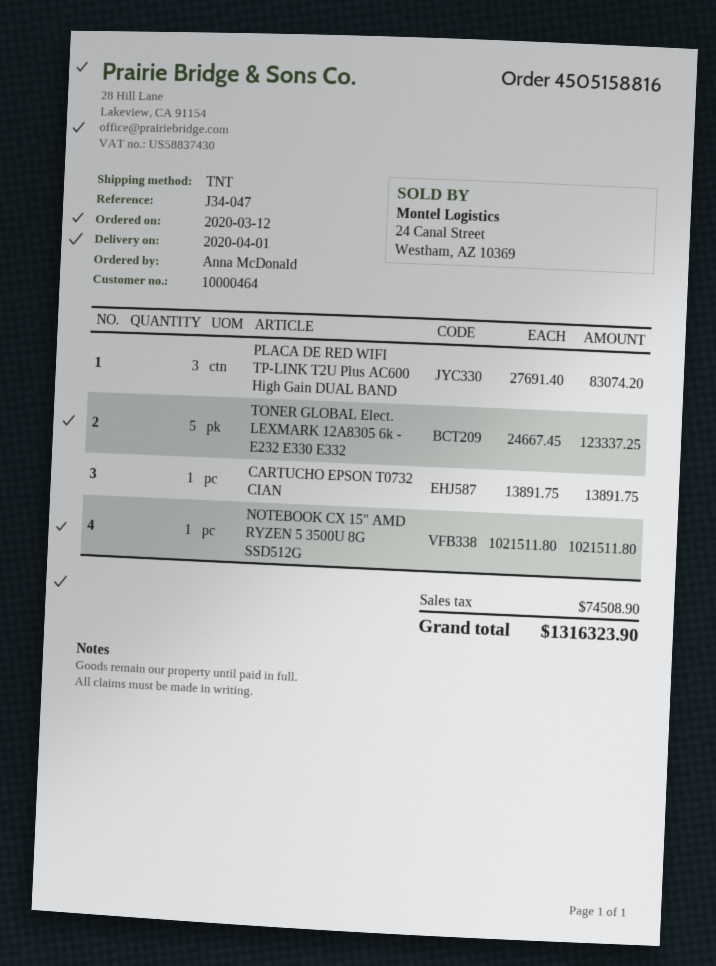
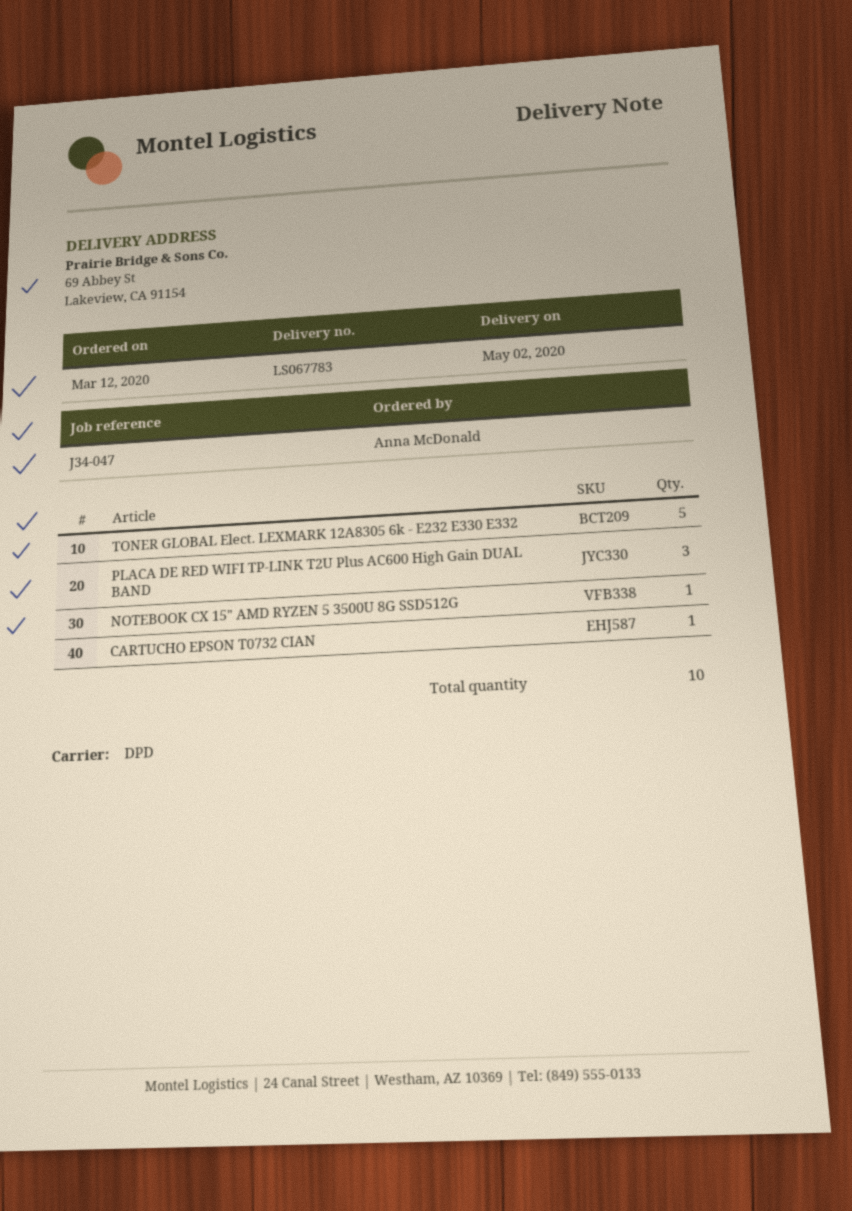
delivery date: 2020-04-01 -> 2020-05-02
shipping method: TNT -> DPD

